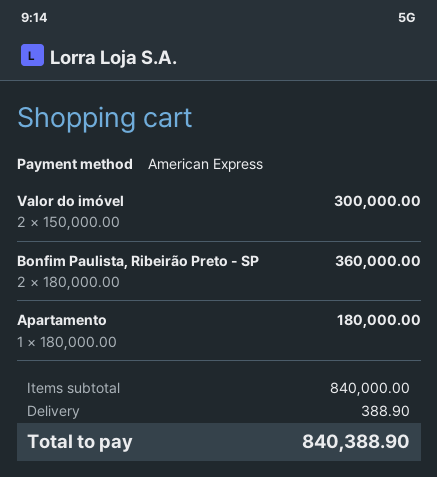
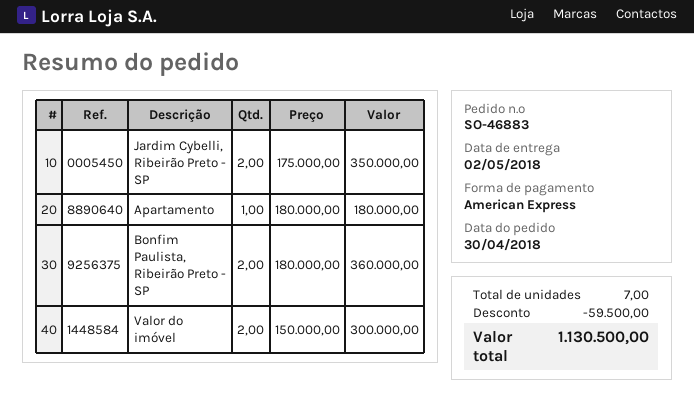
Jardim Cybelli, Ribeirão Preto - SP: none -> 2 x 175000.00 = 350000.00
discount: none -> 59500.00
shipping: 388.90 -> none
total: 840388.90 -> 1130500.00

